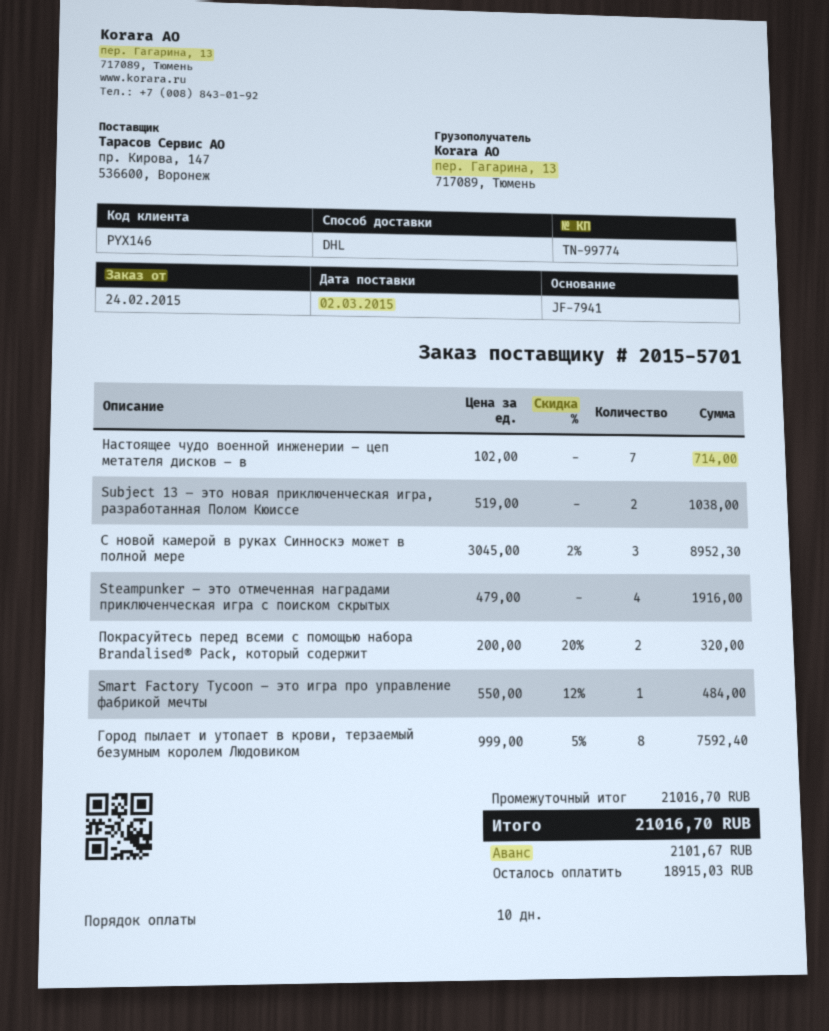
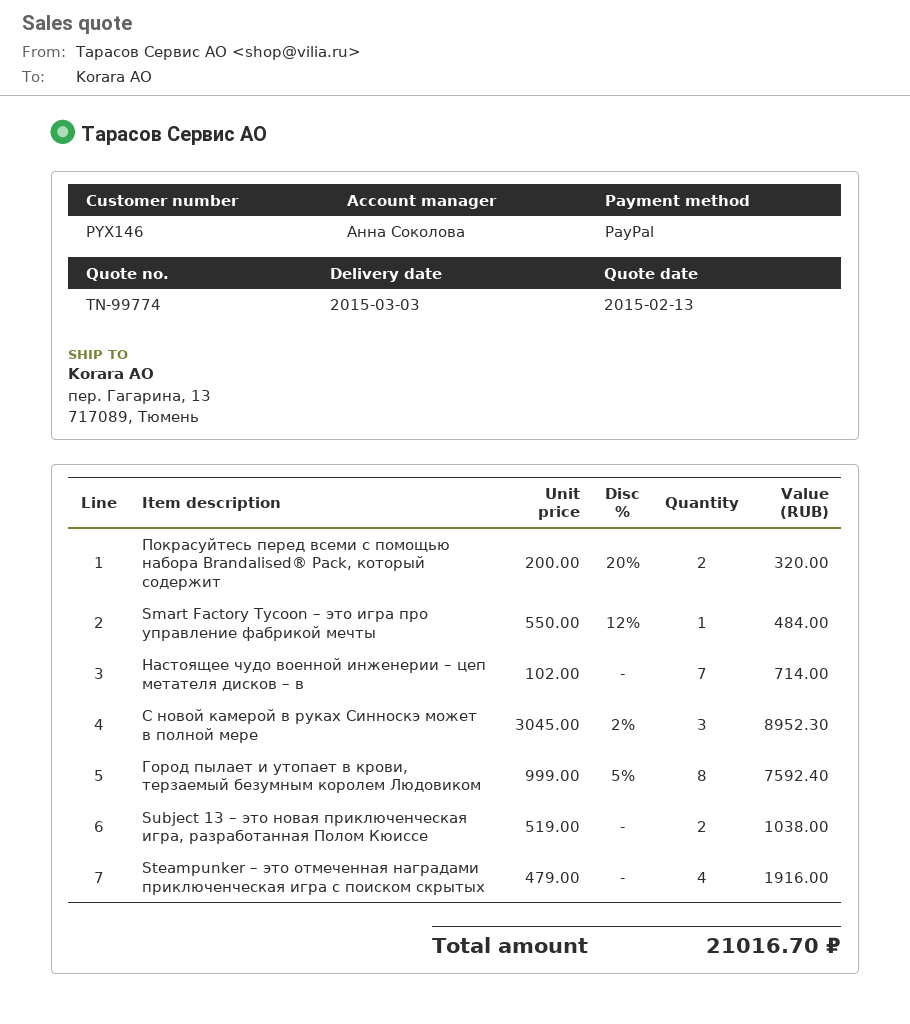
delivery date: 2015-03-02 -> 2015-03-03

